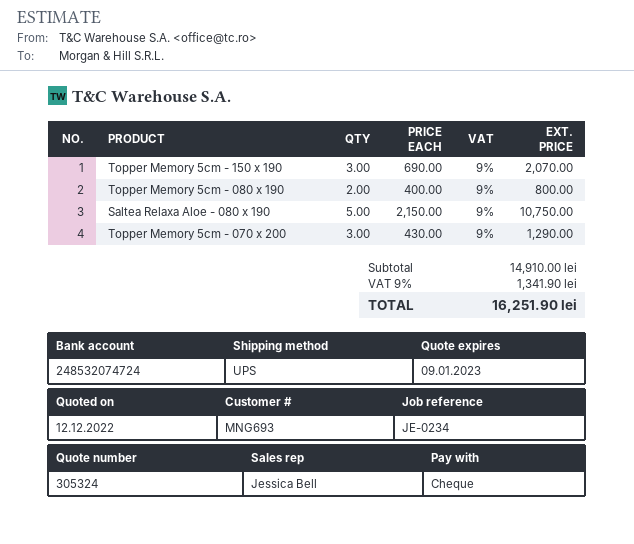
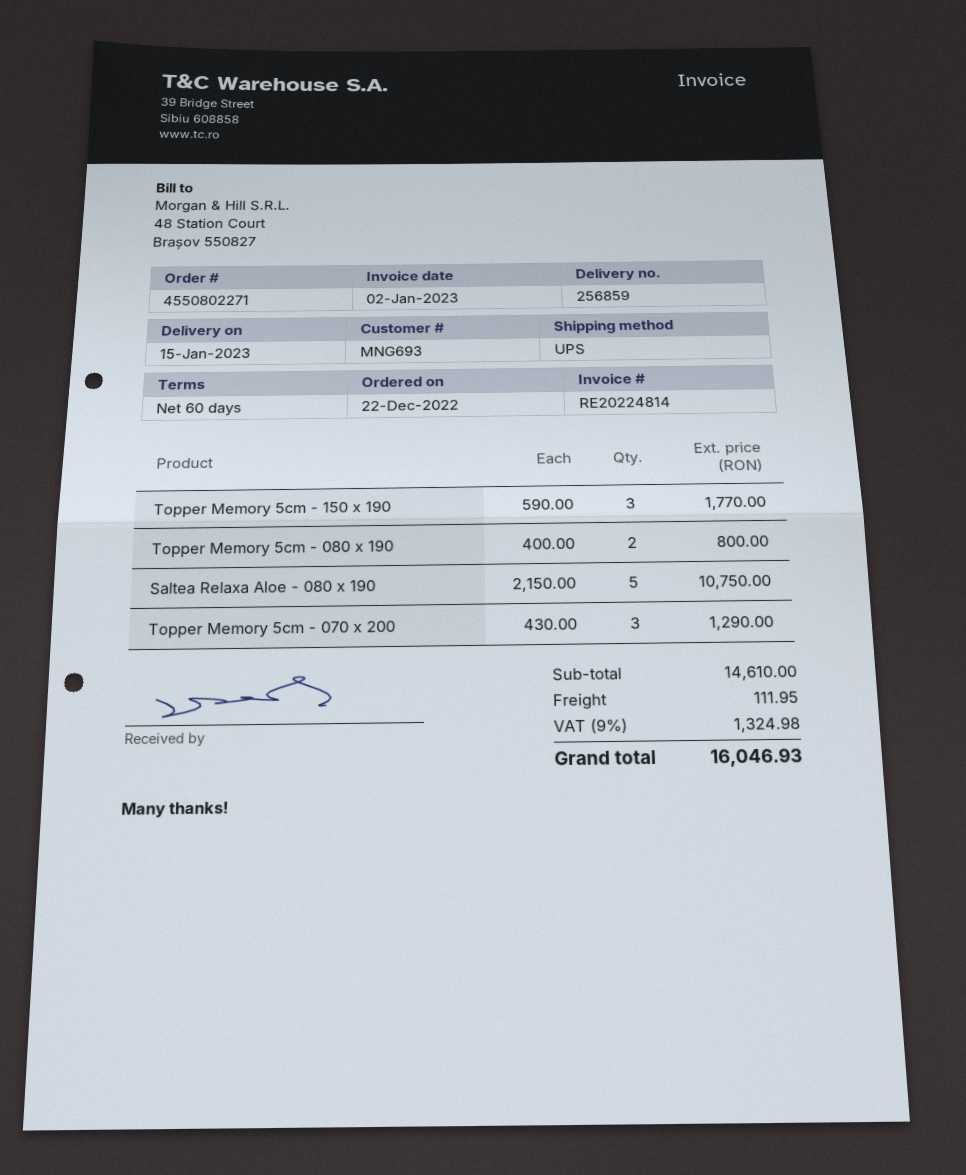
Topper Memory 5cm - 150 x 190: 3 x 690.00 = 2070.00 -> 3 x 590.00 = 1770.00
subtotal: 14910.00 -> 14610.00
shipping: none -> 111.95
tax: 9% = 1341.90 -> 9% = 1324.98
total: 16251.90 -> 16046.93

